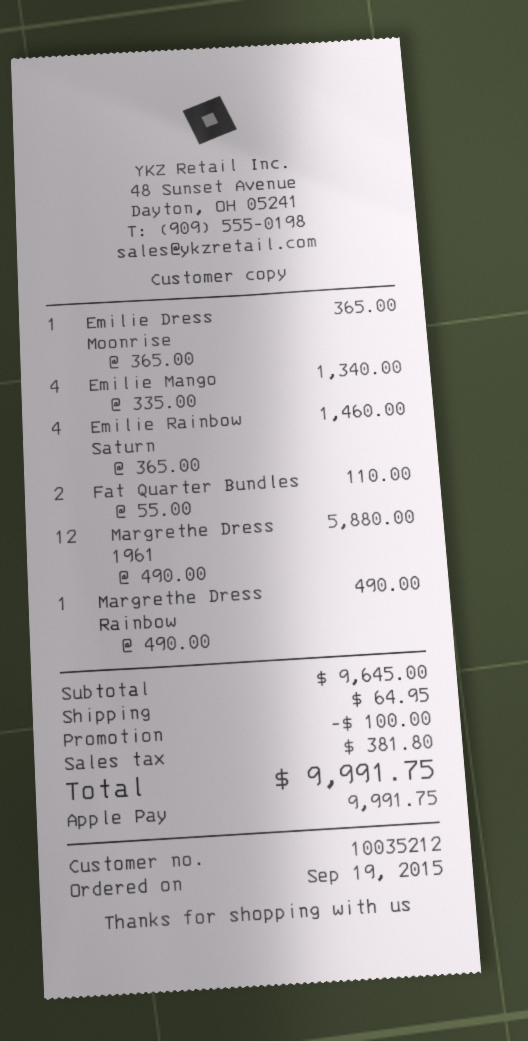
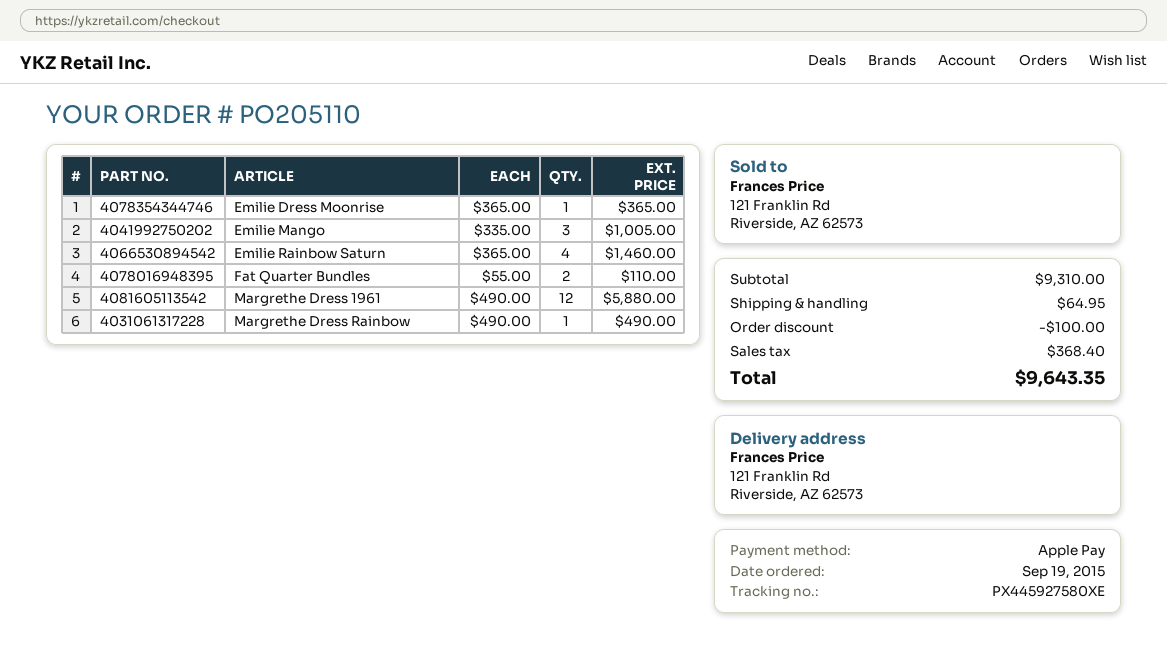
Emilie Mango: 4 x 335.00 = 1340.00 -> 3 x 335.00 = 1005.00
subtotal: 9645.00 -> 9310.00
tax: 381.80 -> 368.40
total: 9991.75 -> 9643.35

